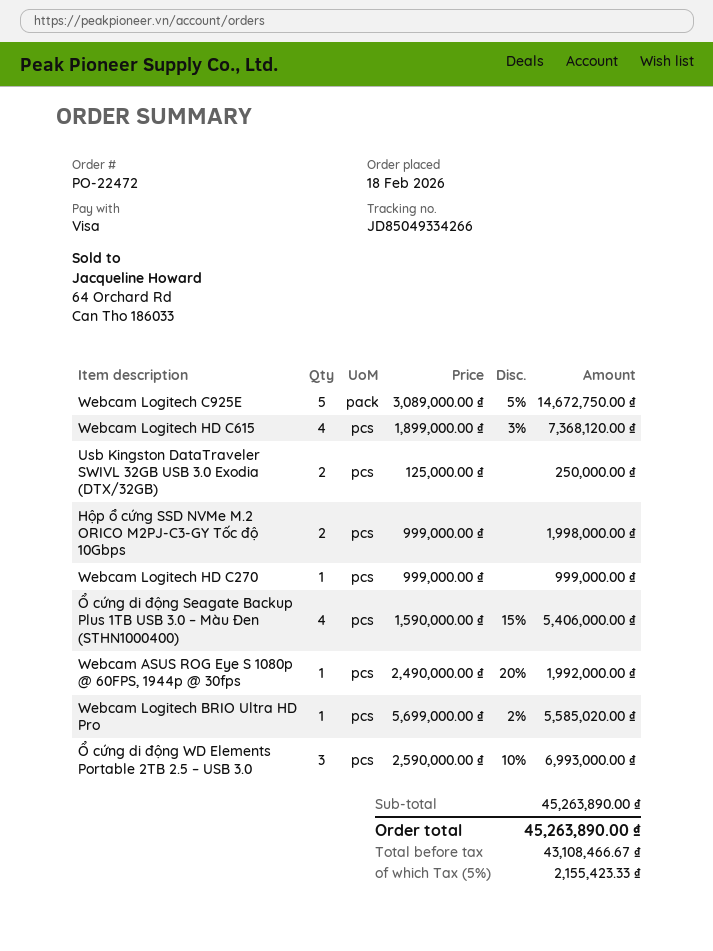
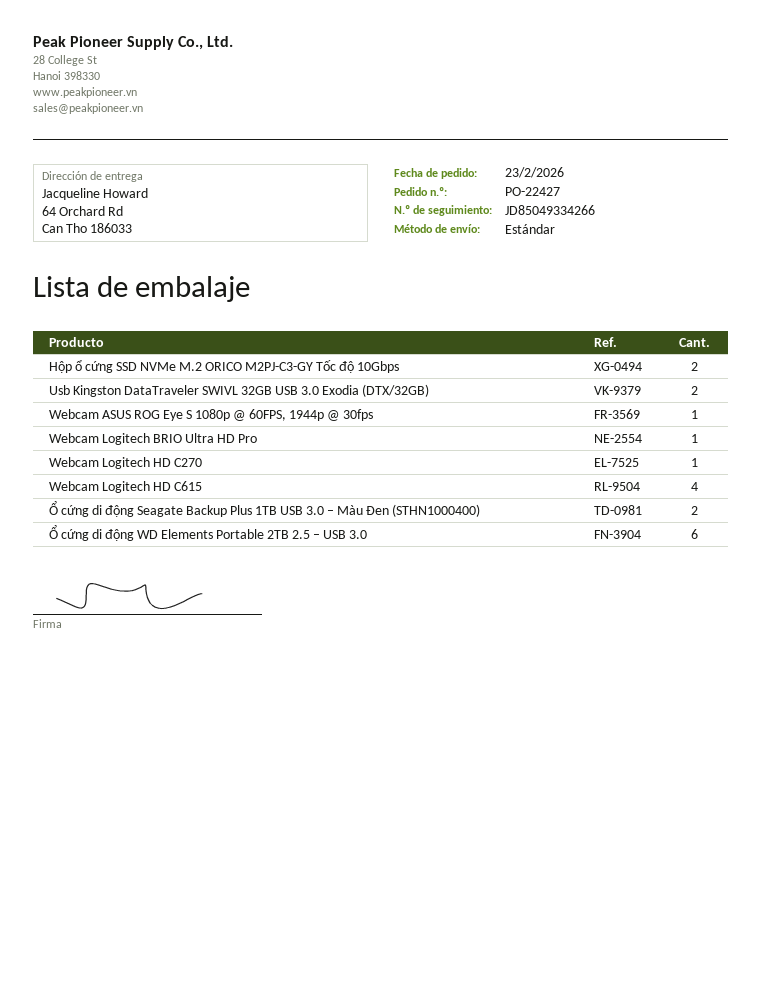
order number: PO-22472 -> PO-22427
order date: 2026-02-18 -> 2026-02-23
Webcam Logitech C925E: 5 -> none
Ổ cứng di động Seagate Backup Plus 1TB USB 3.0 – Màu Đen (STHN1000400): 4 -> 2
Ổ cứng di động WD Elements Portable 2TB 2.5 – USB 3.0: 3 -> 6

